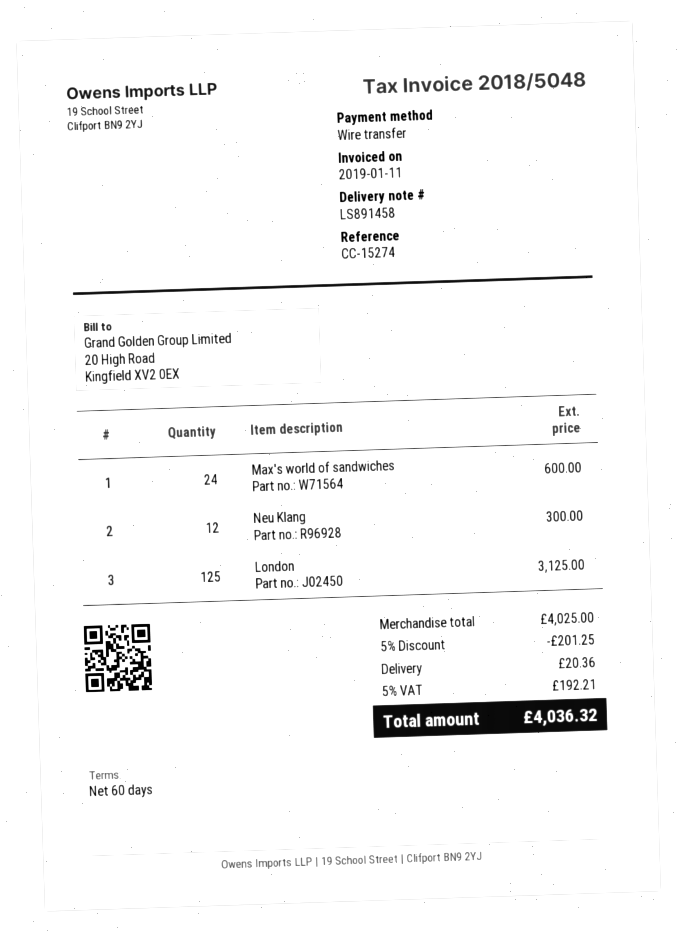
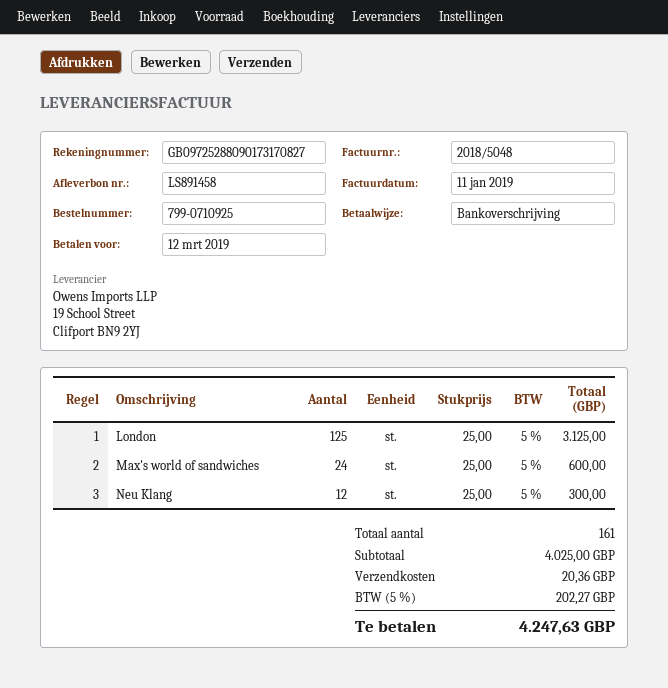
discount: 5% = 201.25 -> none
tax: 5% = 192.21 -> 5% = 202.27
total: 4036.32 -> 4247.63

